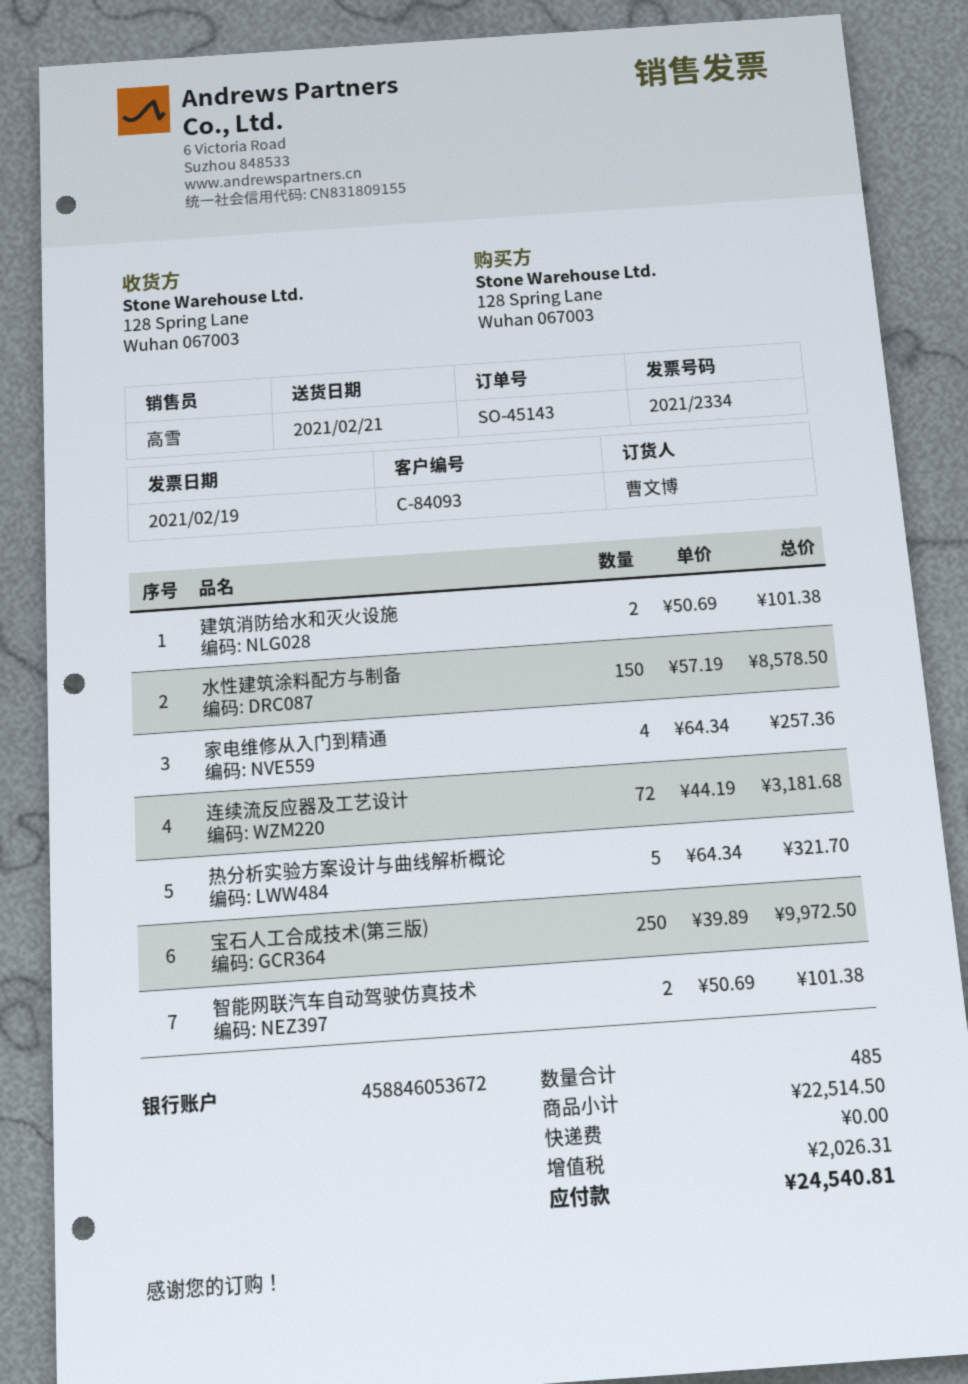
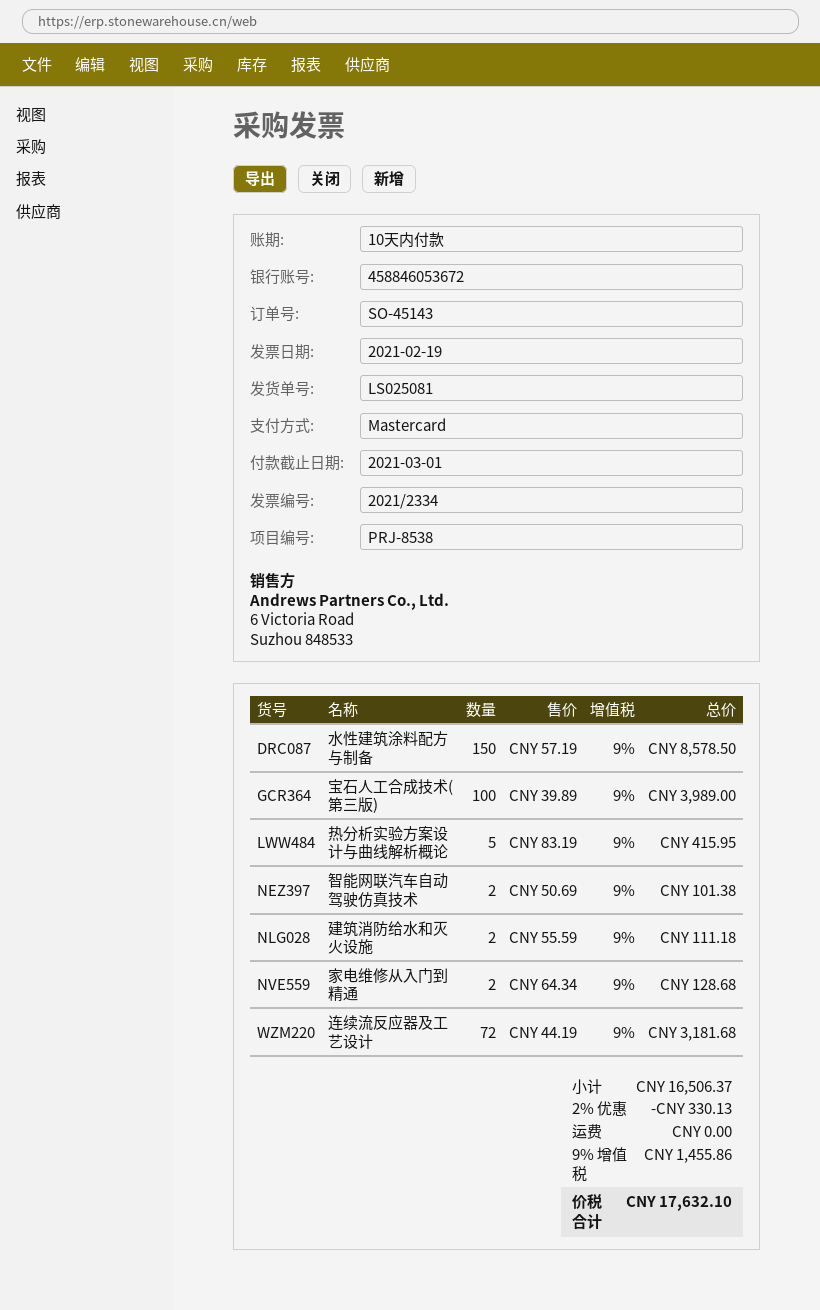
建筑消防给水和灭火设施: 2 x 50.69 = 101.38 -> 2 x 55.59 = 111.18
家电维修从入门到精通: 4 x 64.34 = 257.36 -> 2 x 64.34 = 128.68
热分析实验方案设计与曲线解析概论: 5 x 64.34 = 321.70 -> 5 x 83.19 = 415.95
宝石人工合成技术(第三版): 250 x 39.89 = 9972.50 -> 100 x 39.89 = 3989.00
subtotal: 22514.50 -> 16506.37
discount: none -> 2% = 330.13
tax: 2026.31 -> 1455.86
total: 24540.81 -> 17632.10

